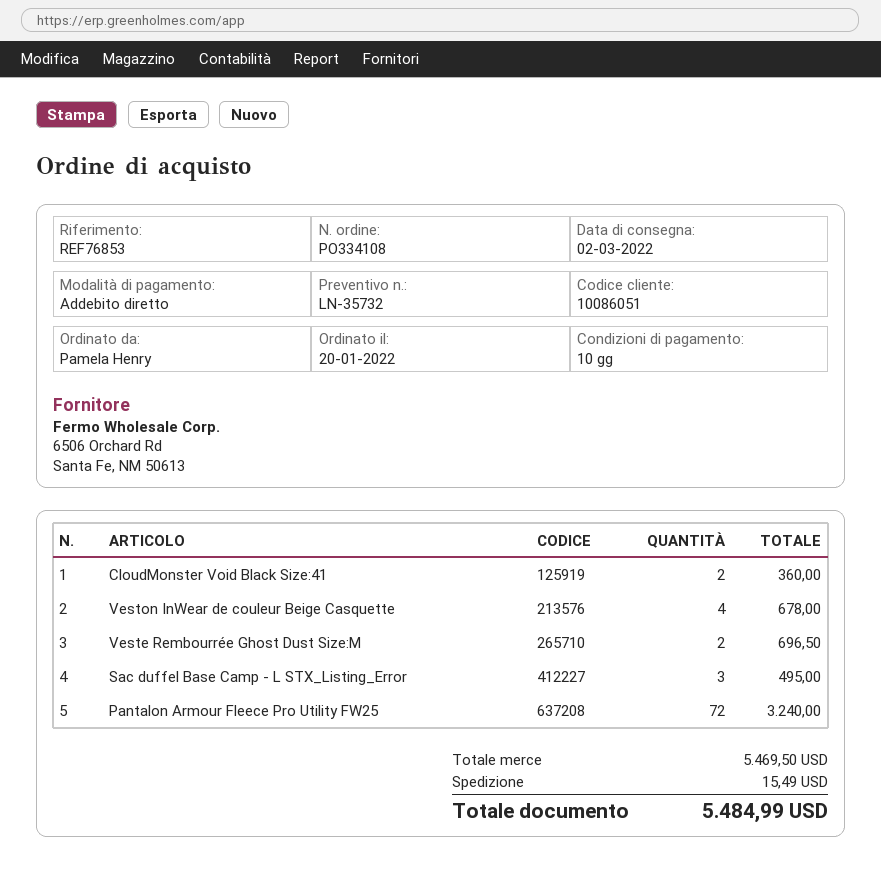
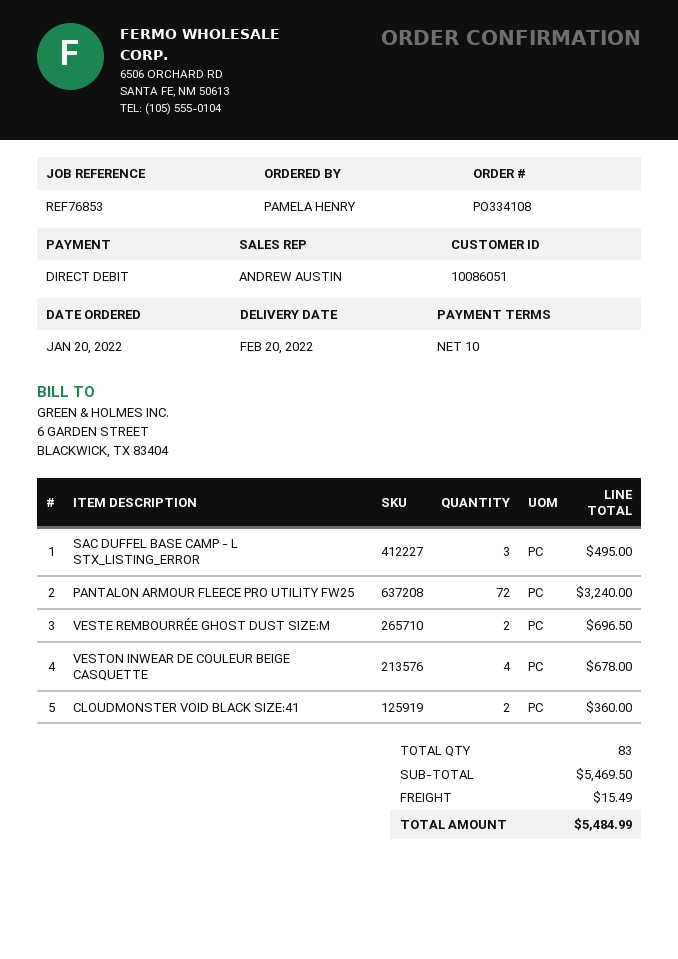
delivery date: 2022-03-02 -> 2022-02-20

